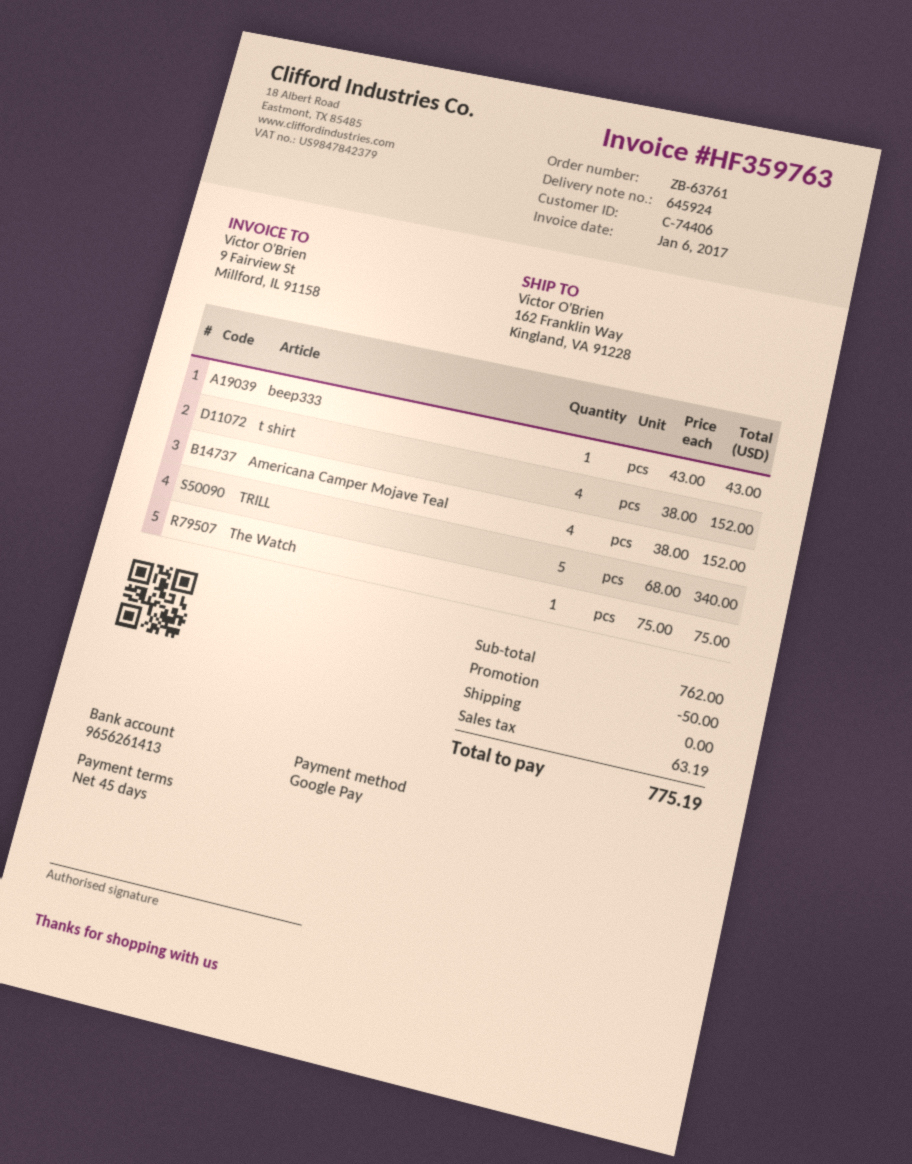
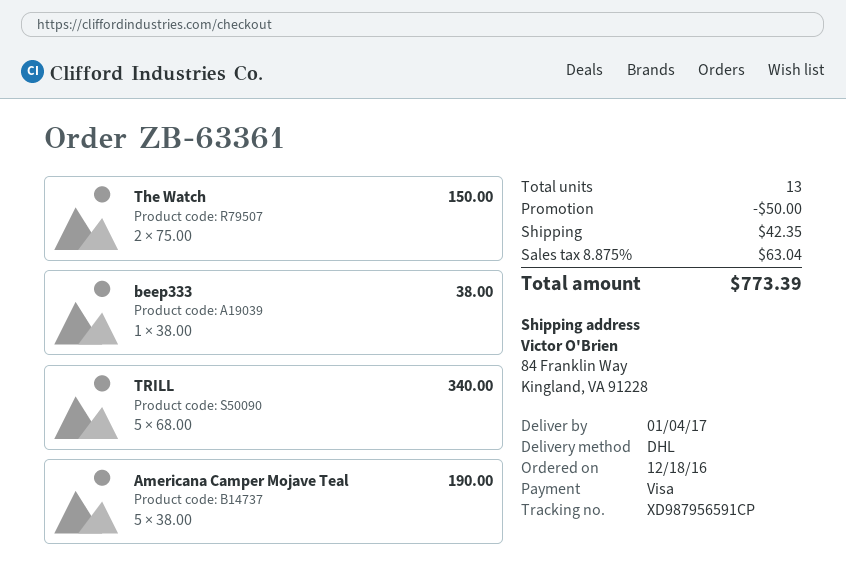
order number: ZB-63761 -> ZB-63361
payment method: Google Pay -> Visa
ship to: 162 Franklin Way, Kingland, VA 91228 -> 84 Franklin Way, Kingland, VA 91228
beep333: 1 x 43.00 = 43.00 -> 1 x 38.00 = 38.00
t shirt: 4 x 38.00 = 152.00 -> none
Americana Camper Mojave Teal: 4 x 38.00 = 152.00 -> 5 x 38.00 = 190.00
The Watch: 1 x 75.00 = 75.00 -> 2 x 75.00 = 150.00
shipping: 0.00 -> 42.35
tax: 63.19 -> 63.04
total: 775.19 -> 773.39

